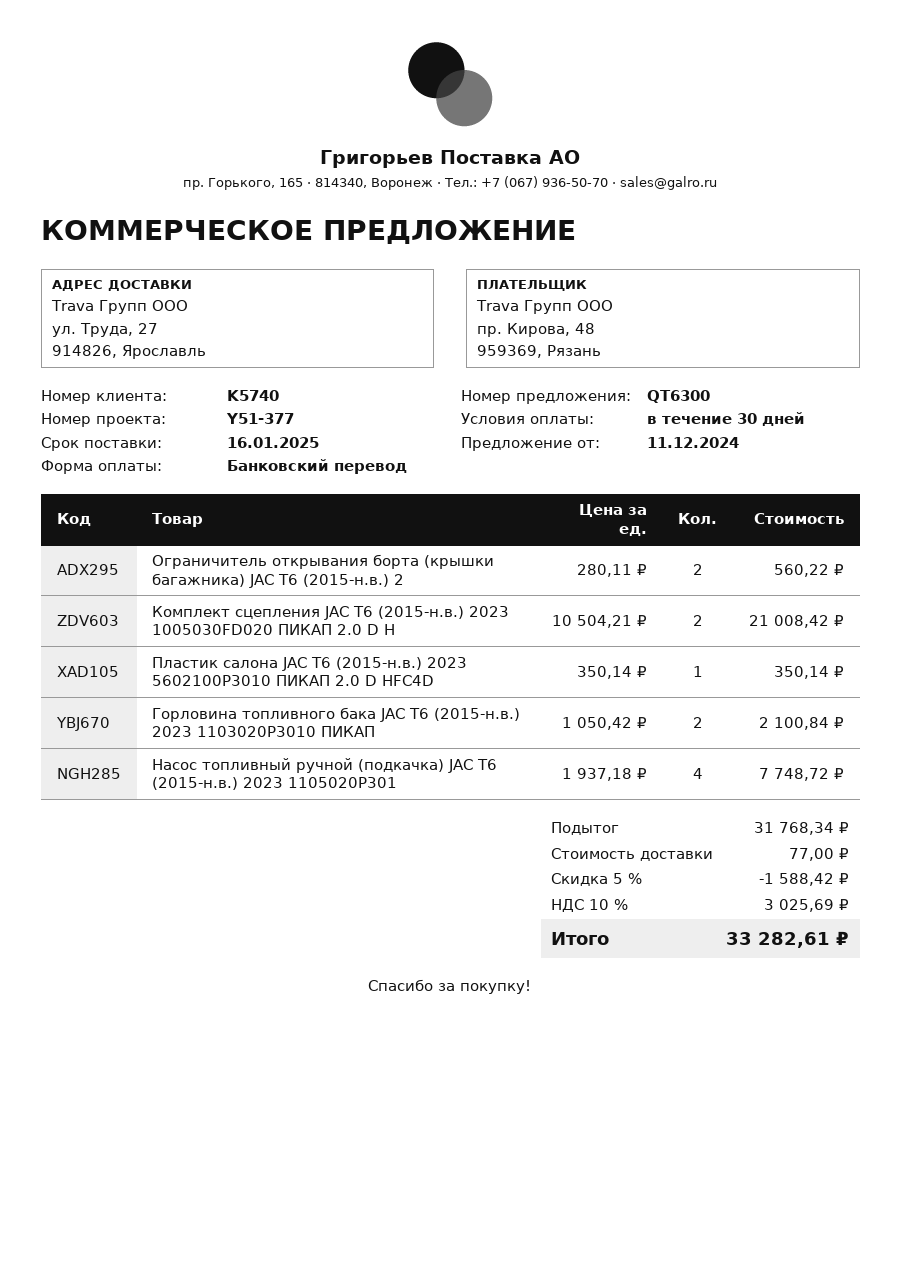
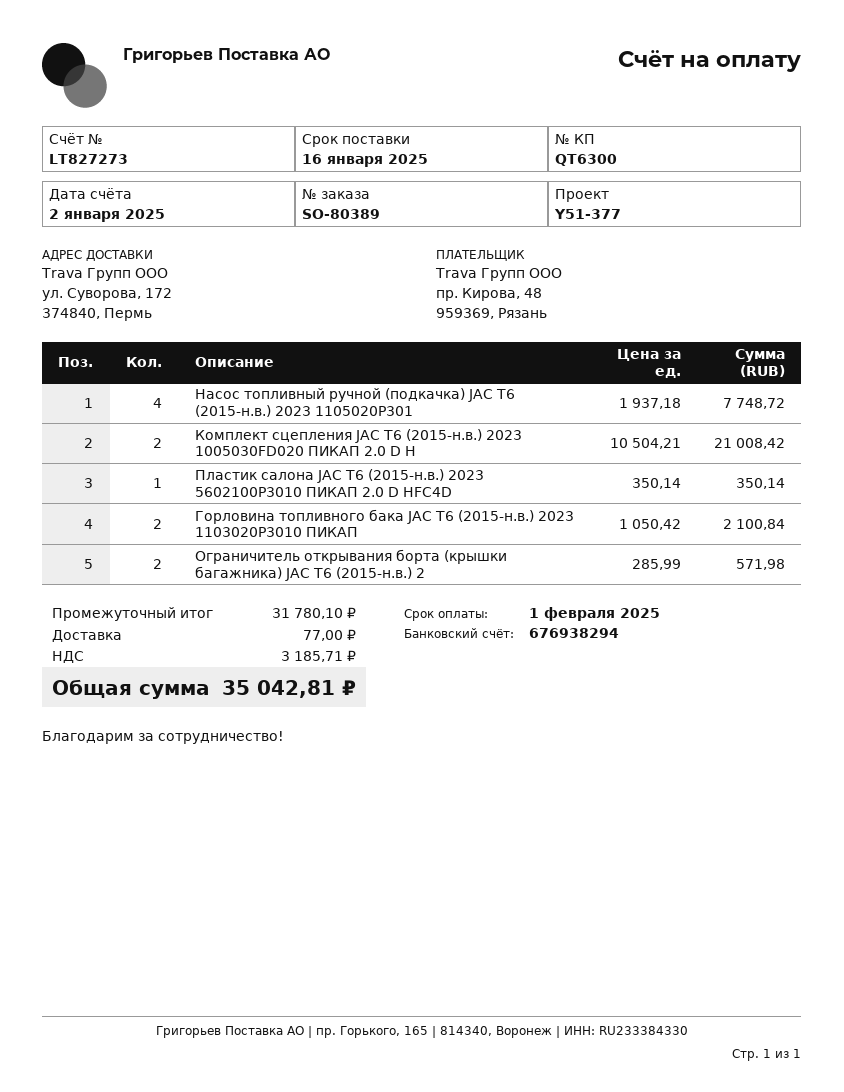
ship to: ул. Труда, 27, 914826, Ярославль -> ул. Суворова, 172, 374840, Пермь
Ограничитель открывания борта (крышки багажника) JAC T6 (2015-н.в.) 2: 2 x 280.11 = 560.22 -> 2 x 285.99 = 571.98
subtotal: 31768.34 -> 31780.10
discount: 5% = 1588.42 -> none
tax: 3025.69 -> 3185.71
total: 33282.61 -> 35042.81

